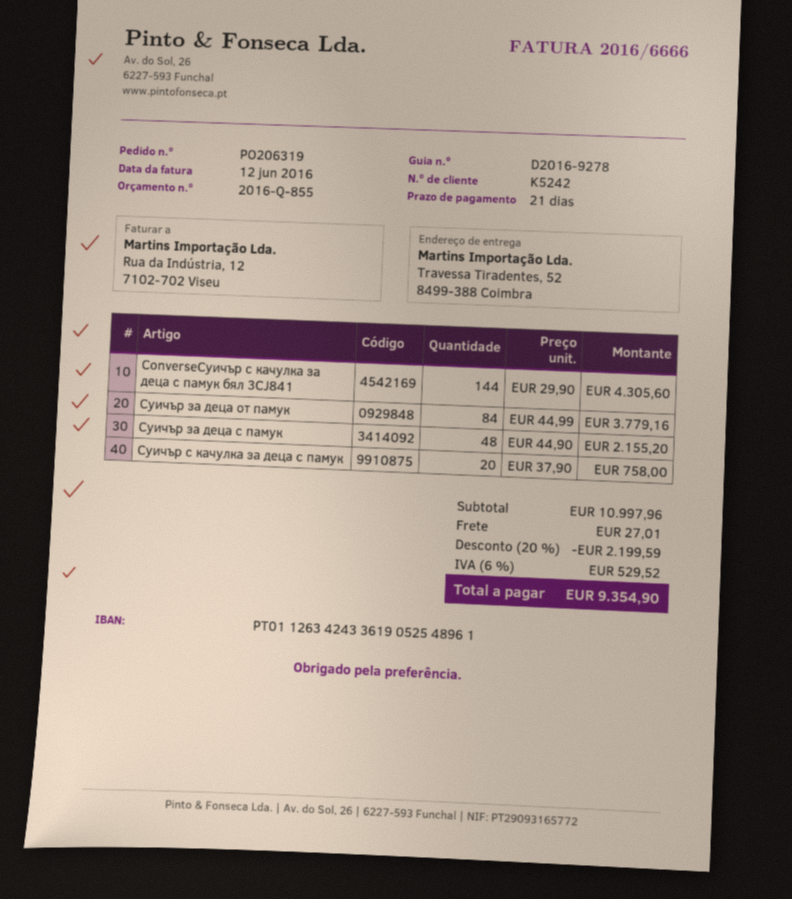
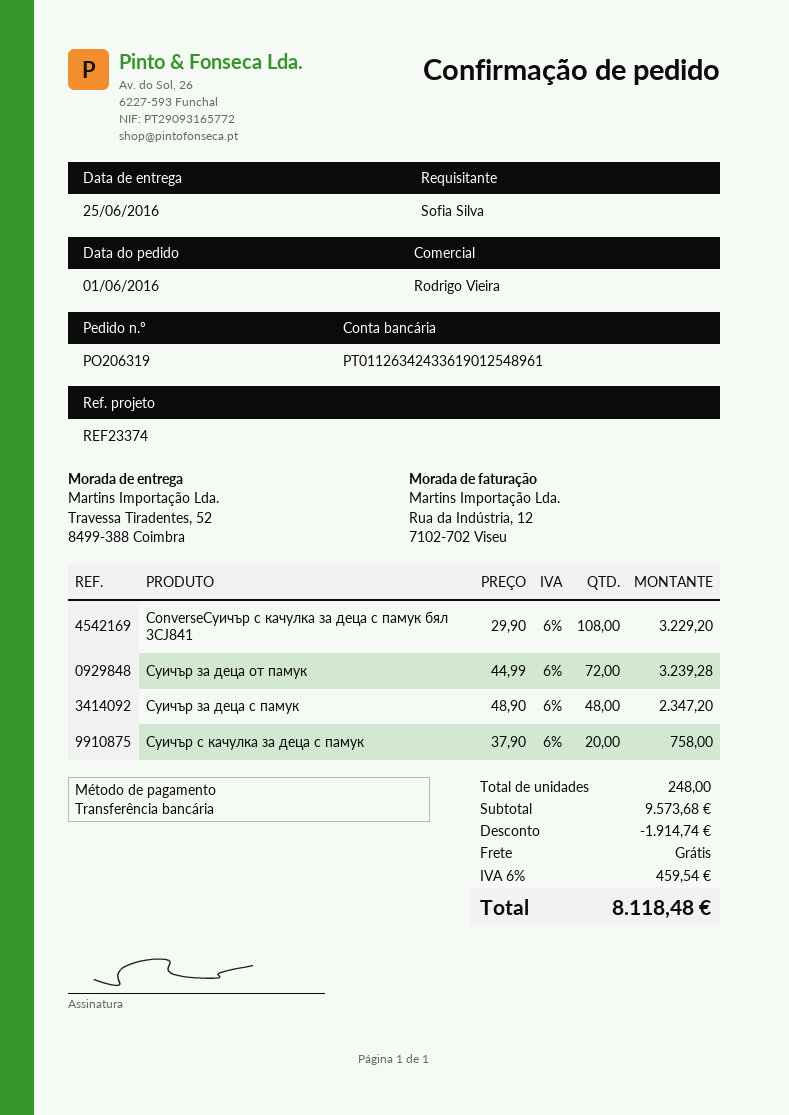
bank account: PT01126342433619052548961 -> PT01126342433619012548961
ConverseСуичър с качулка за деца с памук бял 3CJ841: 144 x 29.90 = 4305.60 -> 108 x 29.90 = 3229.20
Суичър за деца от памук: 84 x 44.99 = 3779.16 -> 72 x 44.99 = 3239.28
Суичър за деца с памук: 48 x 44.90 = 2155.20 -> 48 x 48.90 = 2347.20
subtotal: 10997.96 -> 9573.68
discount: 2199.59 -> 1914.74
shipping: 27.01 -> 0.00
tax: 6% = 529.52 -> 6% = 459.54
total: 9354.90 -> 8118.48

